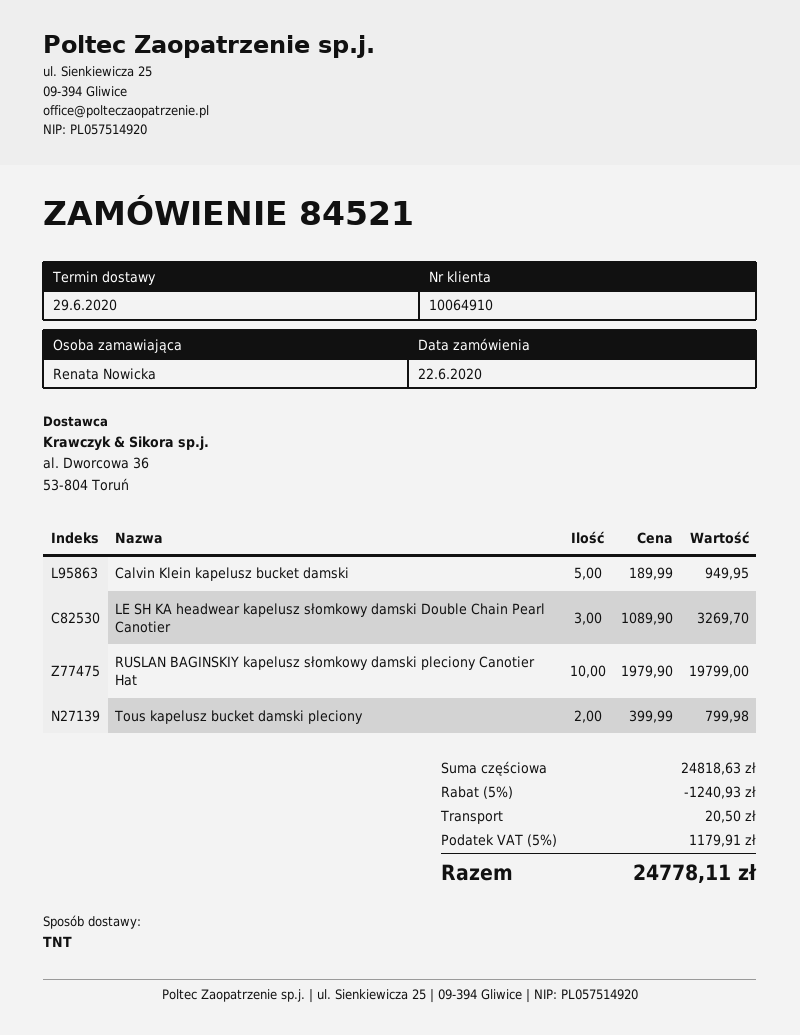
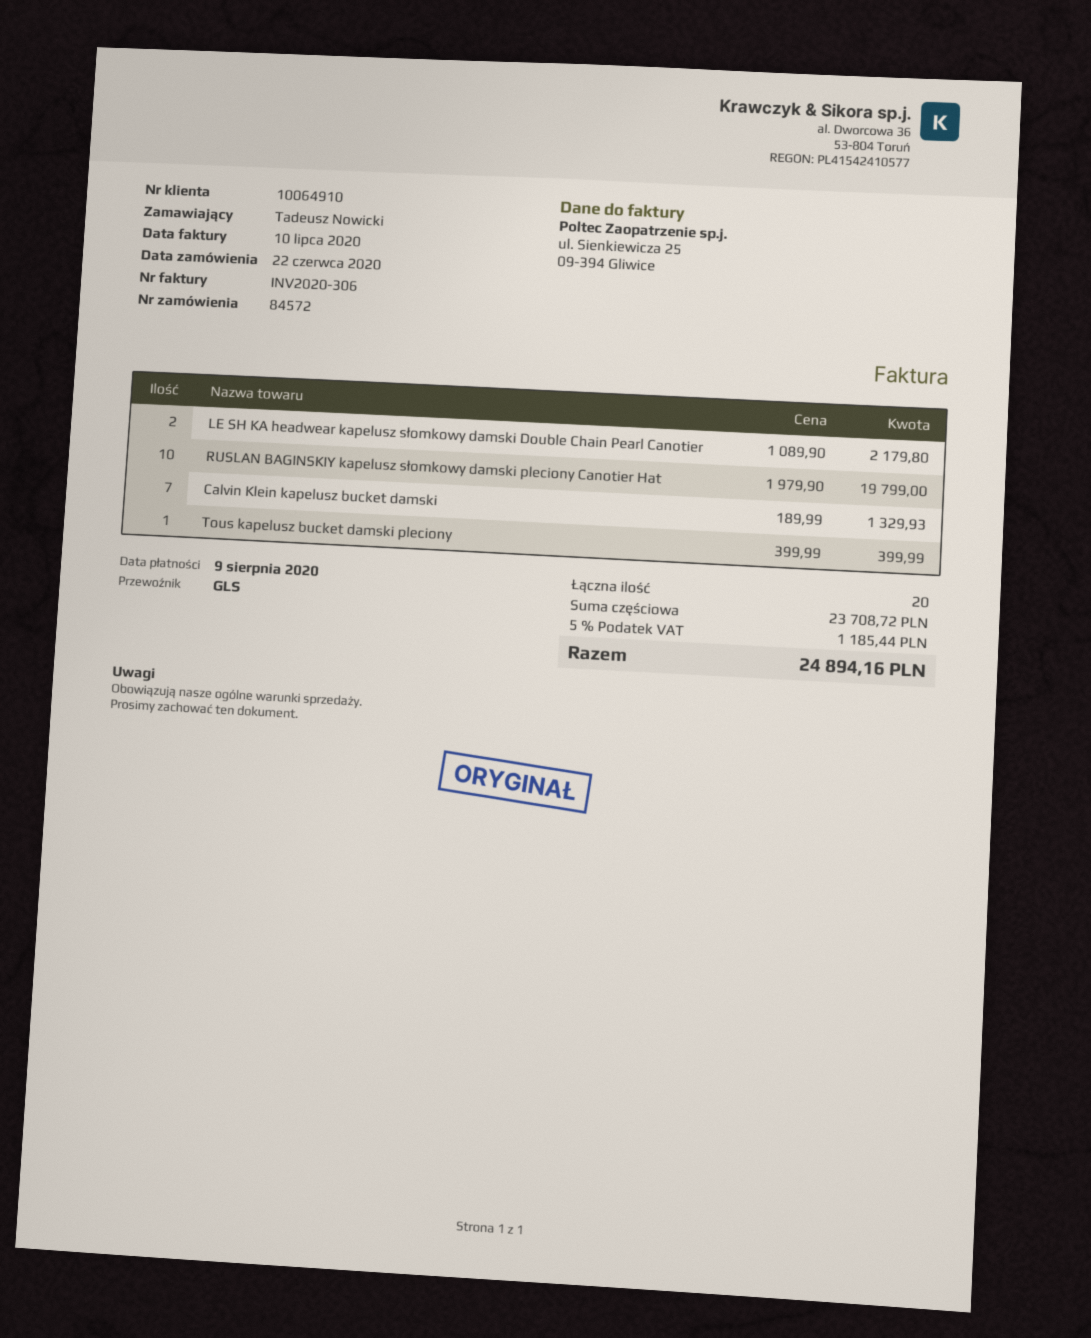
order number: 84521 -> 84572
ordered by: Renata Nowicka -> Tadeusz Nowicki
shipping method: TNT -> GLS
Calvin Klein kapelusz bucket damski: 5 x 189.99 = 949.95 -> 7 x 189.99 = 1329.93
LE SH KA headwear kapelusz słomkowy damski Double Chain Pearl Canotier: 3 x 1089.90 = 3269.70 -> 2 x 1089.90 = 2179.80
Tous kapelusz bucket damski pleciony: 2 x 399.99 = 799.98 -> 1 x 399.99 = 399.99
subtotal: 24818.63 -> 23708.72
discount: 5% = 1240.93 -> none
shipping: 20.50 -> none
tax: 5% = 1179.91 -> 5% = 1185.44
total: 24778.11 -> 24894.16

